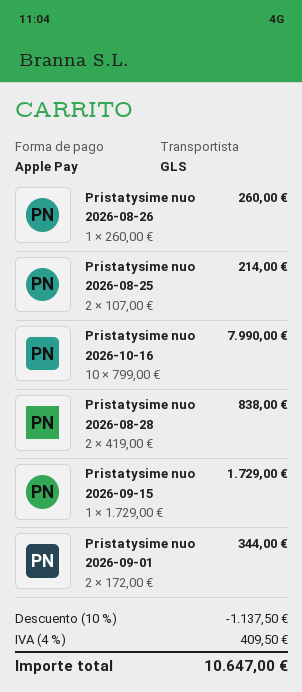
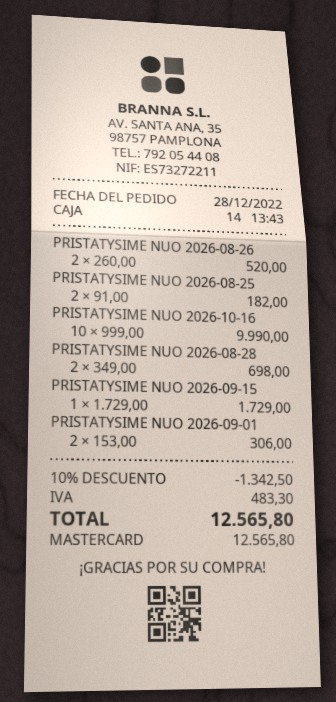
payment method: Apple Pay -> Mastercard
Pristatysime nuo 2026‑08‑26: 1 x 260.00 = 260.00 -> 2 x 260.00 = 520.00
Pristatysime nuo 2026‑08‑25: 2 x 107.00 = 214.00 -> 2 x 91.00 = 182.00
Pristatysime nuo 2026‑10‑16: 10 x 799.00 = 7990.00 -> 10 x 999.00 = 9990.00
Pristatysime nuo 2026‑08‑28: 2 x 419.00 = 838.00 -> 2 x 349.00 = 698.00
Pristatysime nuo 2026‑09‑01: 2 x 172.00 = 344.00 -> 2 x 153.00 = 306.00
discount: 10% = 1137.50 -> 10% = 1342.50
tax: 409.50 -> 483.30
total: 10647.00 -> 12565.80

